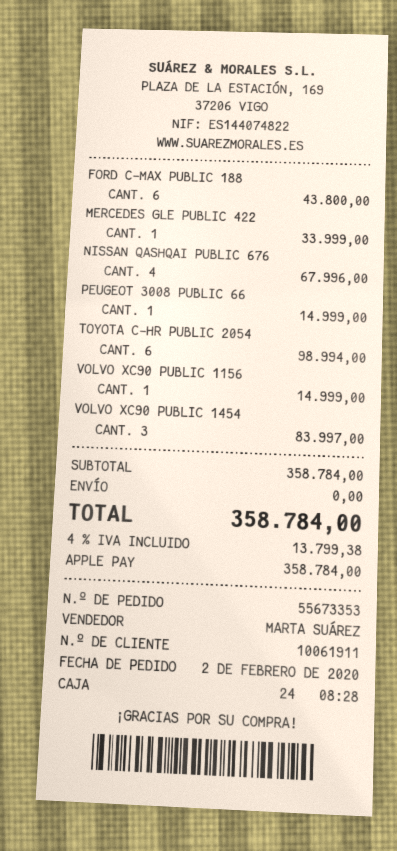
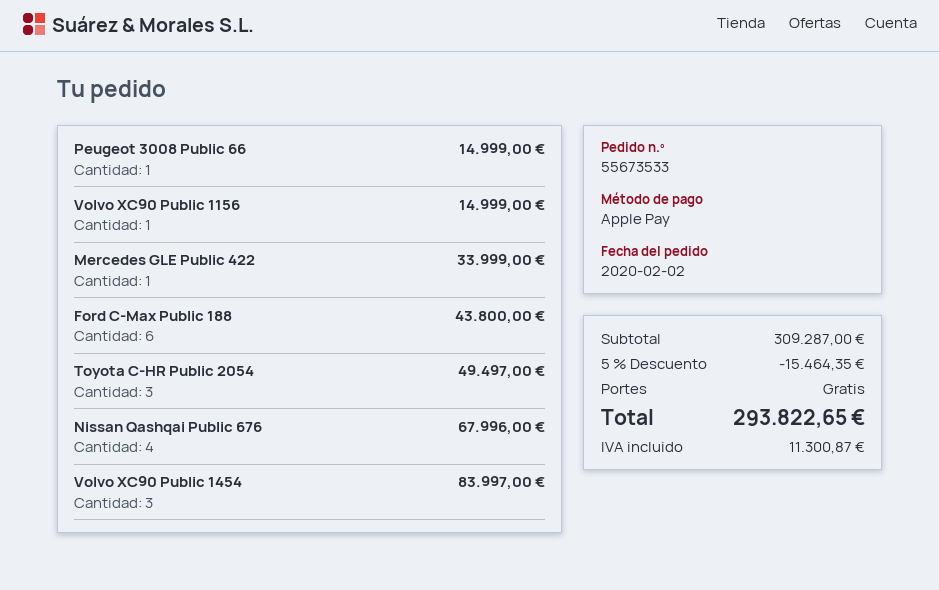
order number: 55673353 -> 55673533
TOYOTA C-HR PUBLIC 2054: 6 for 98994.00 -> 3 for 49497.00
subtotal: 358784.00 -> 309287.00
discount: none -> 5% = 15464.35
tax: 13799.38 -> 11300.87
total: 358784.00 -> 293822.65

